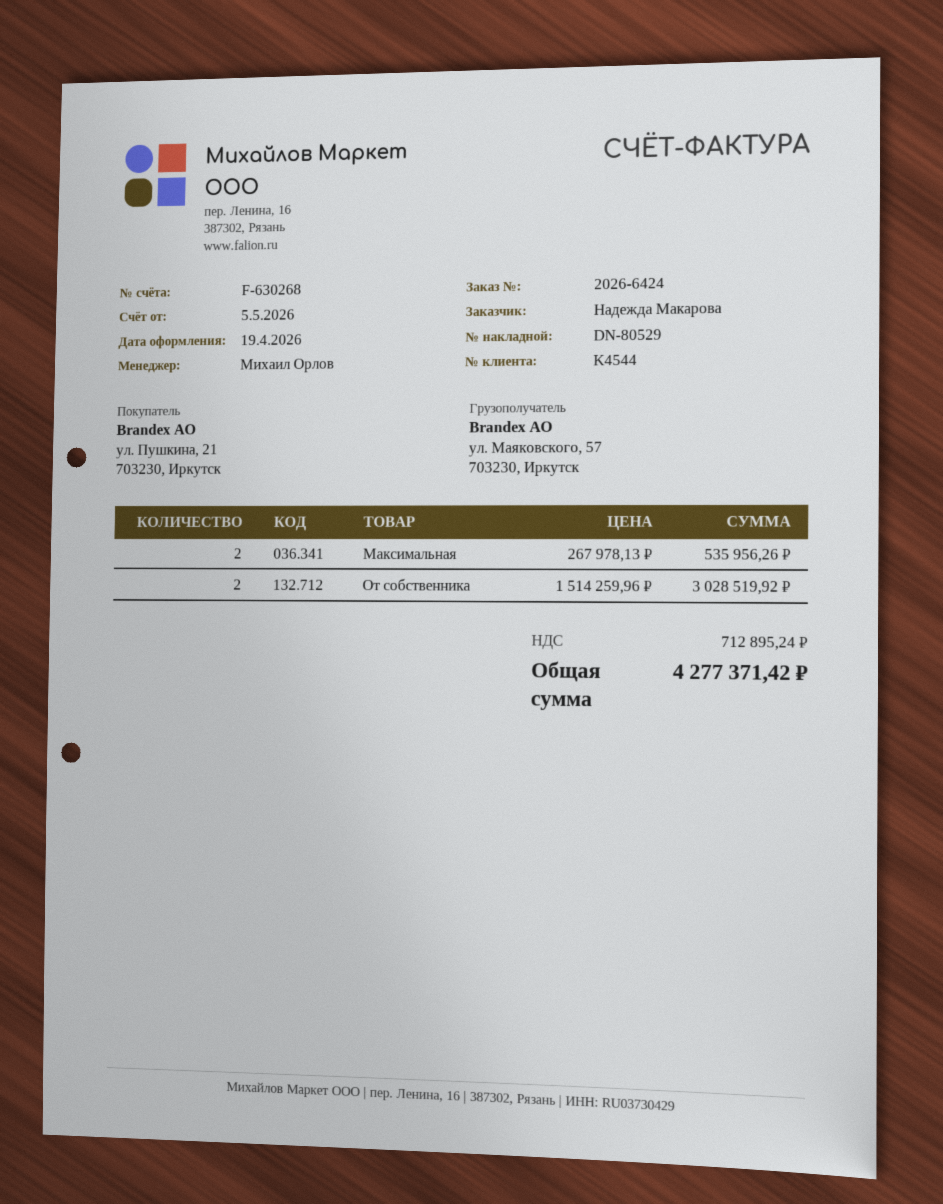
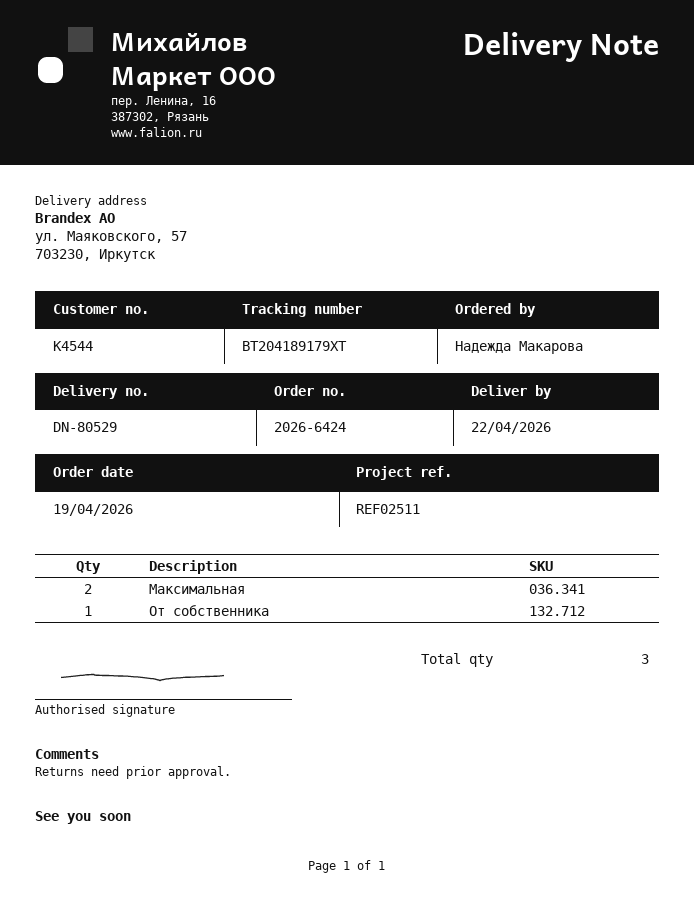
От собственника: 2 -> 1

